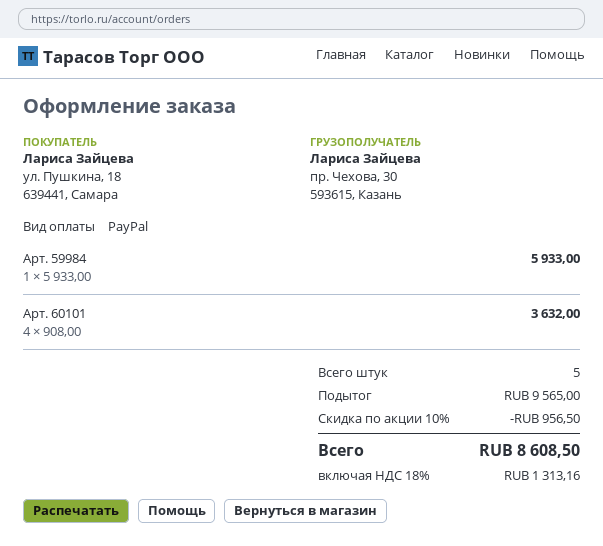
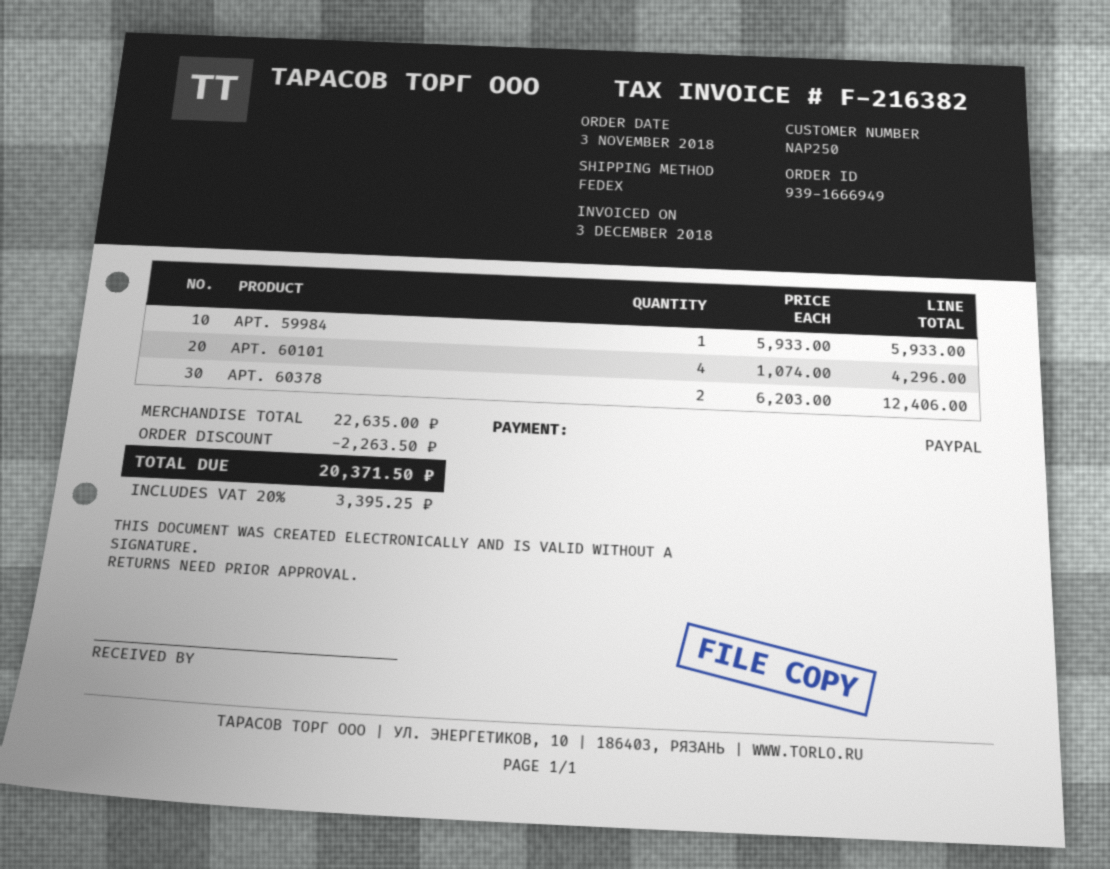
Арт. 60101: 4 x 908.00 = 3632.00 -> 4 x 1074.00 = 4296.00
АРТ. 60378: none -> 2 x 6203.00 = 12406.00
subtotal: 9565.00 -> 22635.00
discount: 956.50 -> 2263.50
tax: 18% = 1313.16 -> 20% = 3395.25
total: 8608.50 -> 20371.50

